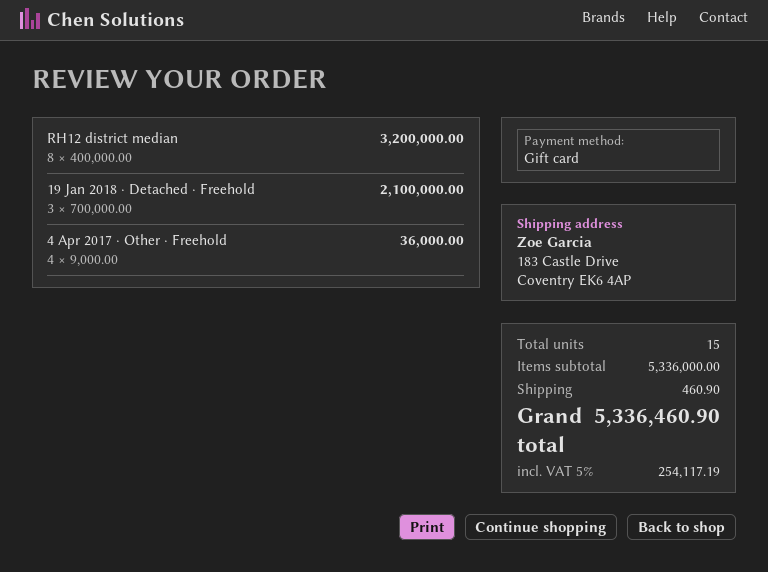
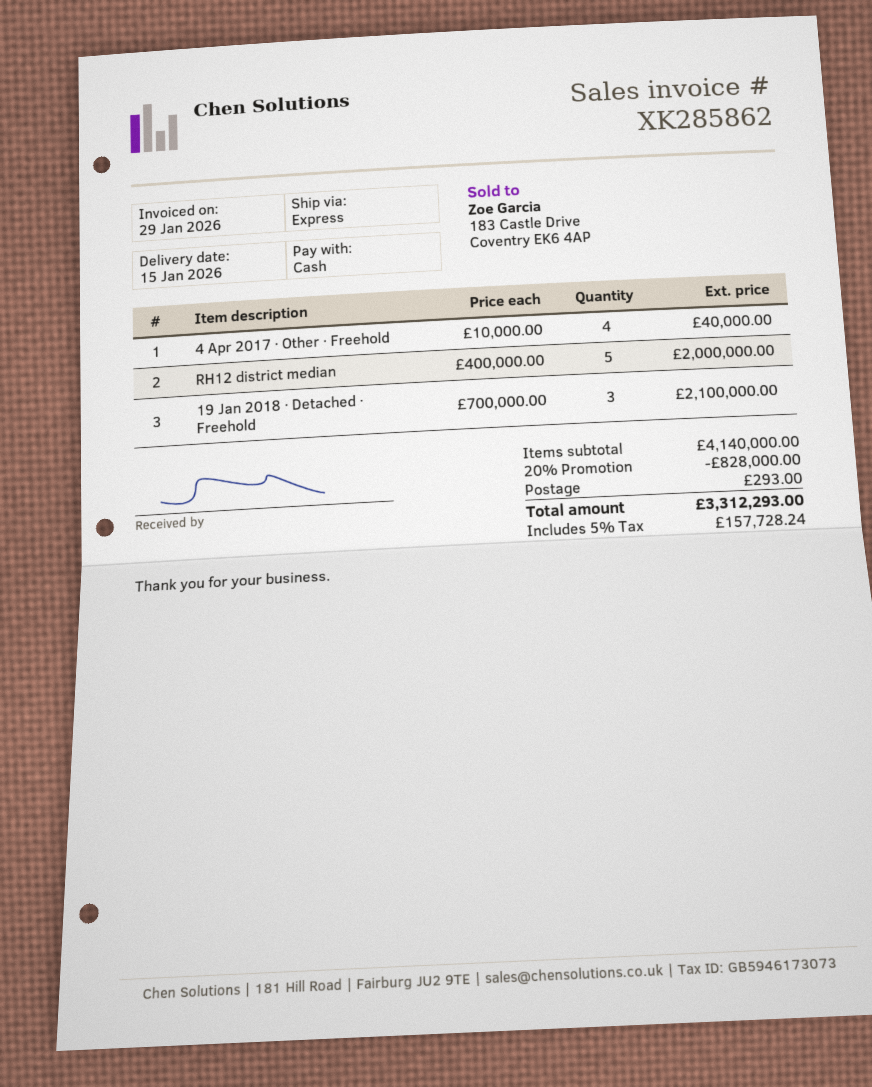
payment method: gift card -> cash
RH12 district median: 8 x 400000.00 = 3200000.00 -> 5 x 400000.00 = 2000000.00
4 Apr 2017 · Other · Freehold: 4 x 9000.00 = 36000.00 -> 4 x 10000.00 = 40000.00
subtotal: 5336000.00 -> 4140000.00
discount: none -> 20% = 828000.00
shipping: 460.90 -> 293.00
tax: 5% = 254117.19 -> 5% = 157728.24
total: 5336460.90 -> 3312293.00

